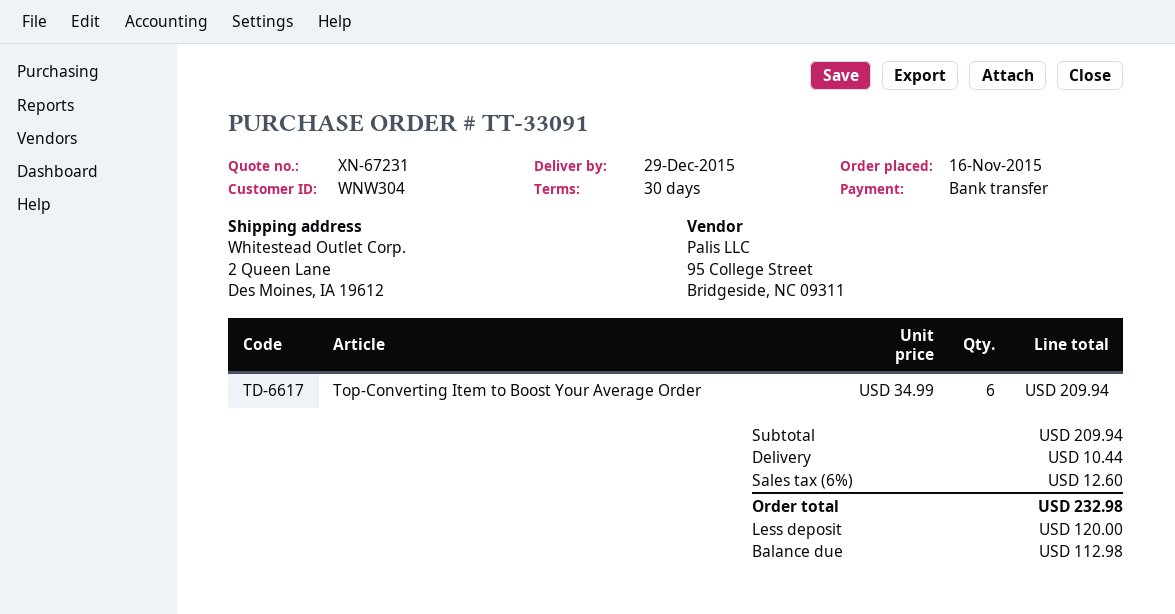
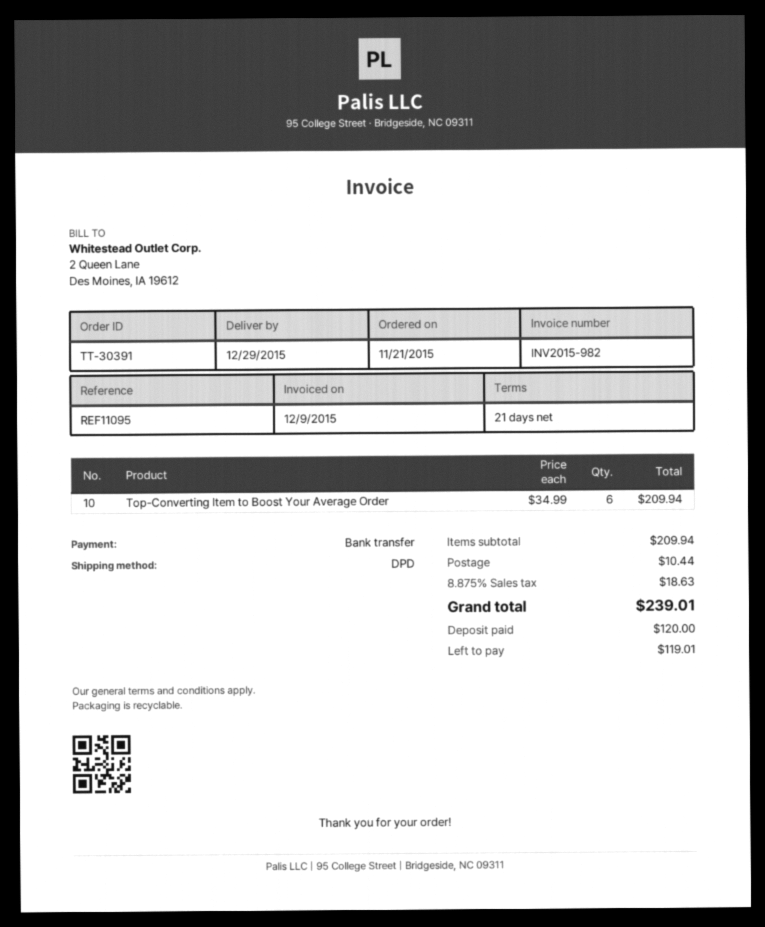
order number: TT-33091 -> TT-30391
order date: 2015-11-16 -> 2015-11-21
payment terms: 30 days -> 21 days
tax: 6% = 12.60 -> 8.875% = 18.63
total: 232.98 -> 239.01
balance: 112.98 -> 119.01

